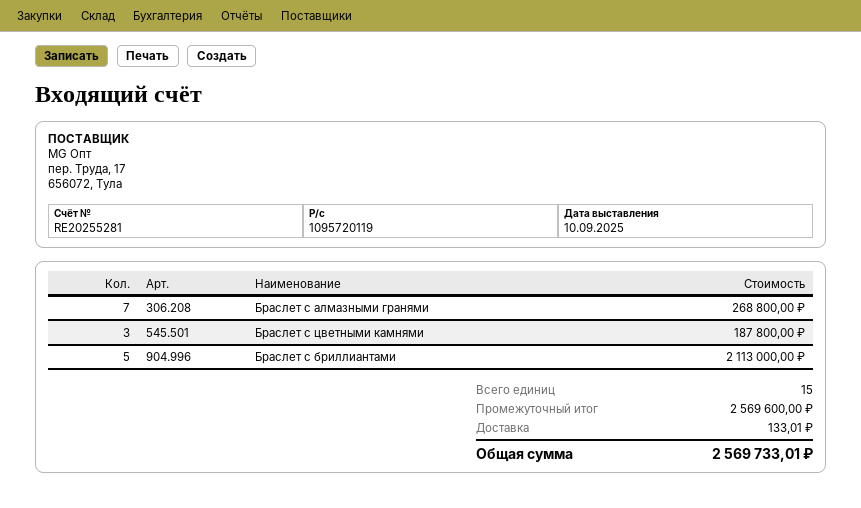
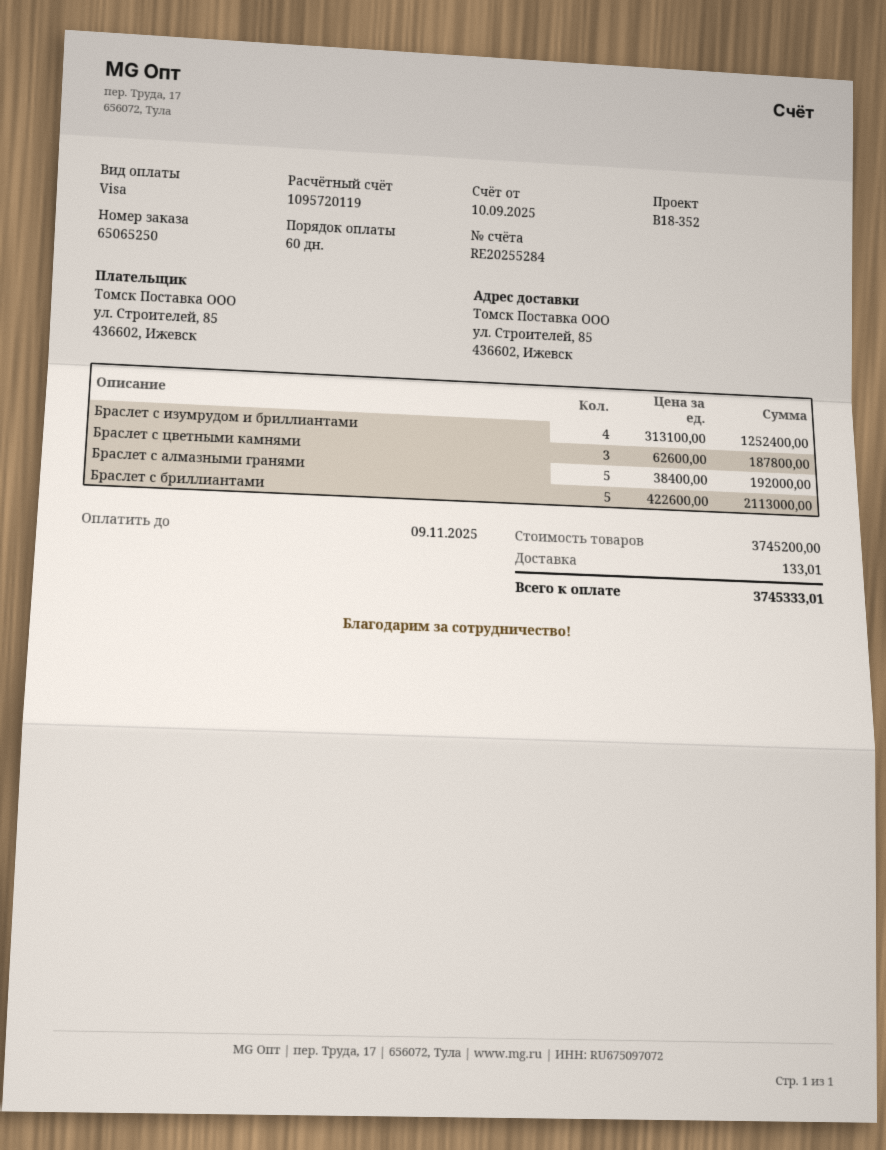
invoice number: RE20255281 -> RE20255284
Браслет с алмазными гранями: 7 for 268800.00 -> 5 for 192000.00
Браслет с изумрудом и бриллиантами: none -> 4 for 1252400.00
subtotal: 2569600.00 -> 3745200.00
total: 2569733.01 -> 3745333.01

